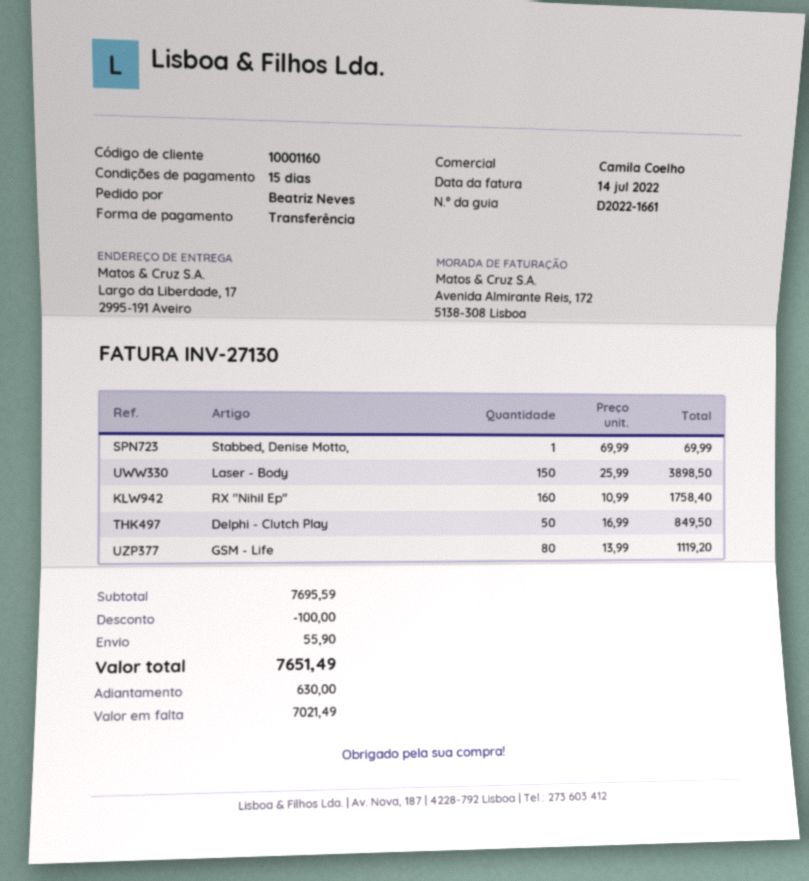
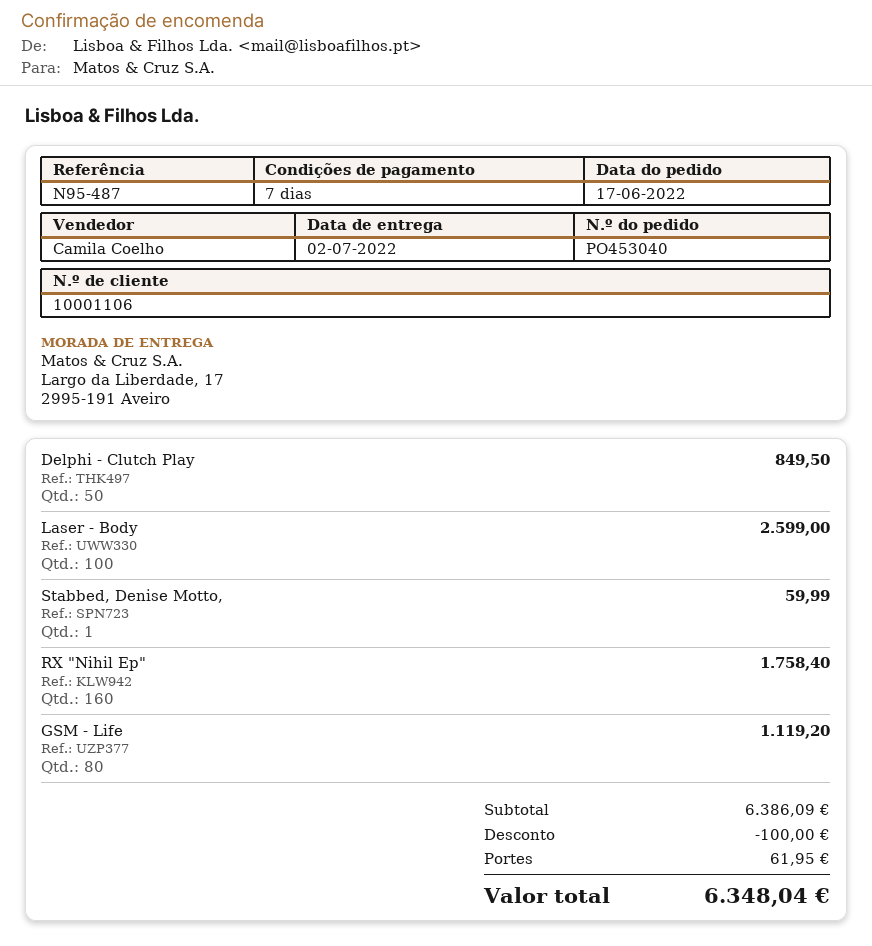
payment terms: 15 days -> 7 days
customer number: 10001160 -> 10001106
Stabbed, Denise Motto,: 1 for 69.99 -> 1 for 59.99
Laser - Body: 150 for 3898.50 -> 100 for 2599.00
subtotal: 7695.59 -> 6386.09
shipping: 55.90 -> 61.95
total: 7651.49 -> 6348.04

